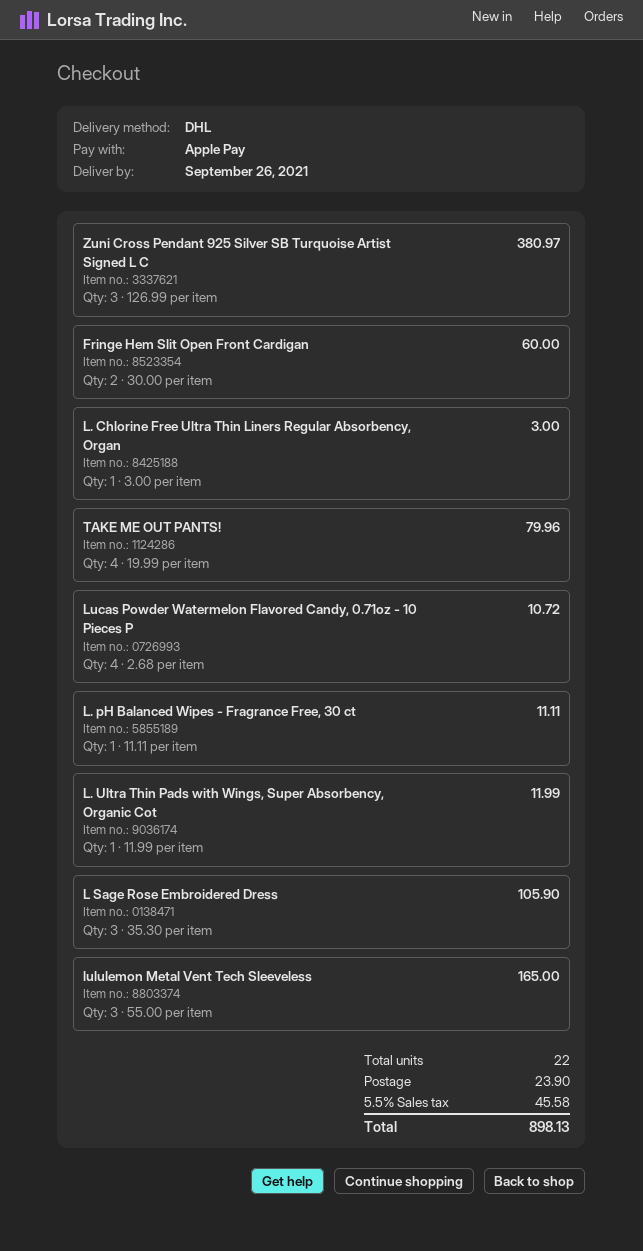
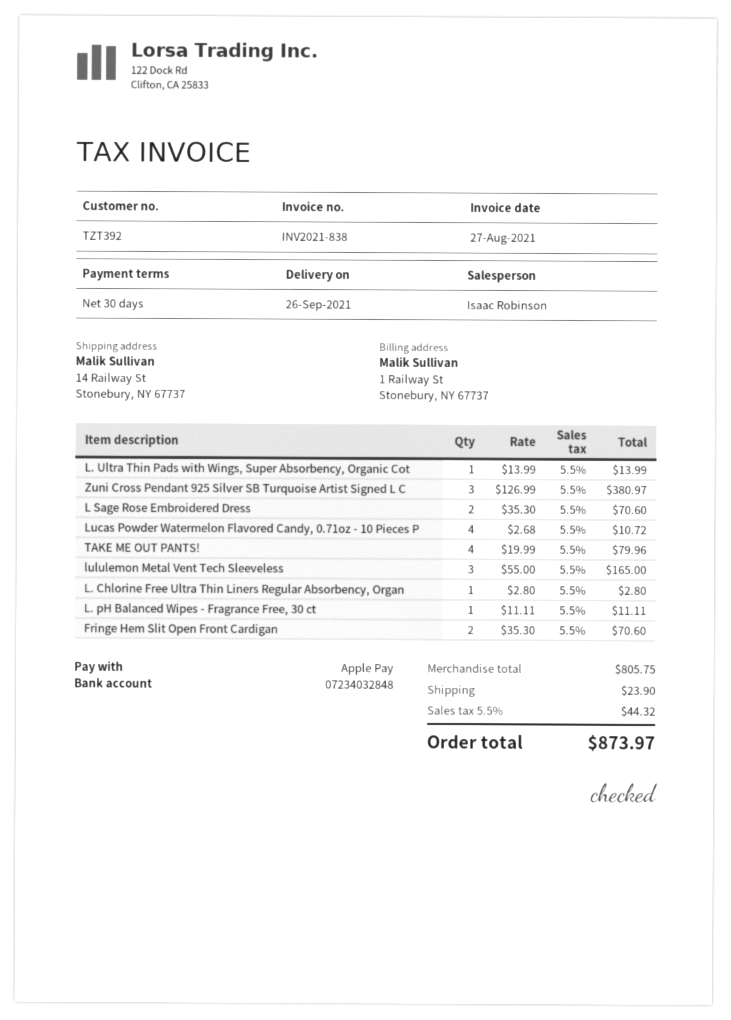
Fringe Hem Slit Open Front Cardigan: 2 x 30.00 = 60.00 -> 2 x 35.30 = 70.60
L. Chlorine Free Ultra Thin Liners Regular Absorbency, Organ: 1 x 3.00 = 3.00 -> 1 x 2.80 = 2.80
L. Ultra Thin Pads with Wings, Super Absorbency, Organic Cot: 1 x 11.99 = 11.99 -> 1 x 13.99 = 13.99
L Sage Rose Embroidered Dress: 3 x 35.30 = 105.90 -> 2 x 35.30 = 70.60
tax: 5.5% = 45.58 -> 5.5% = 44.32
total: 898.13 -> 873.97

